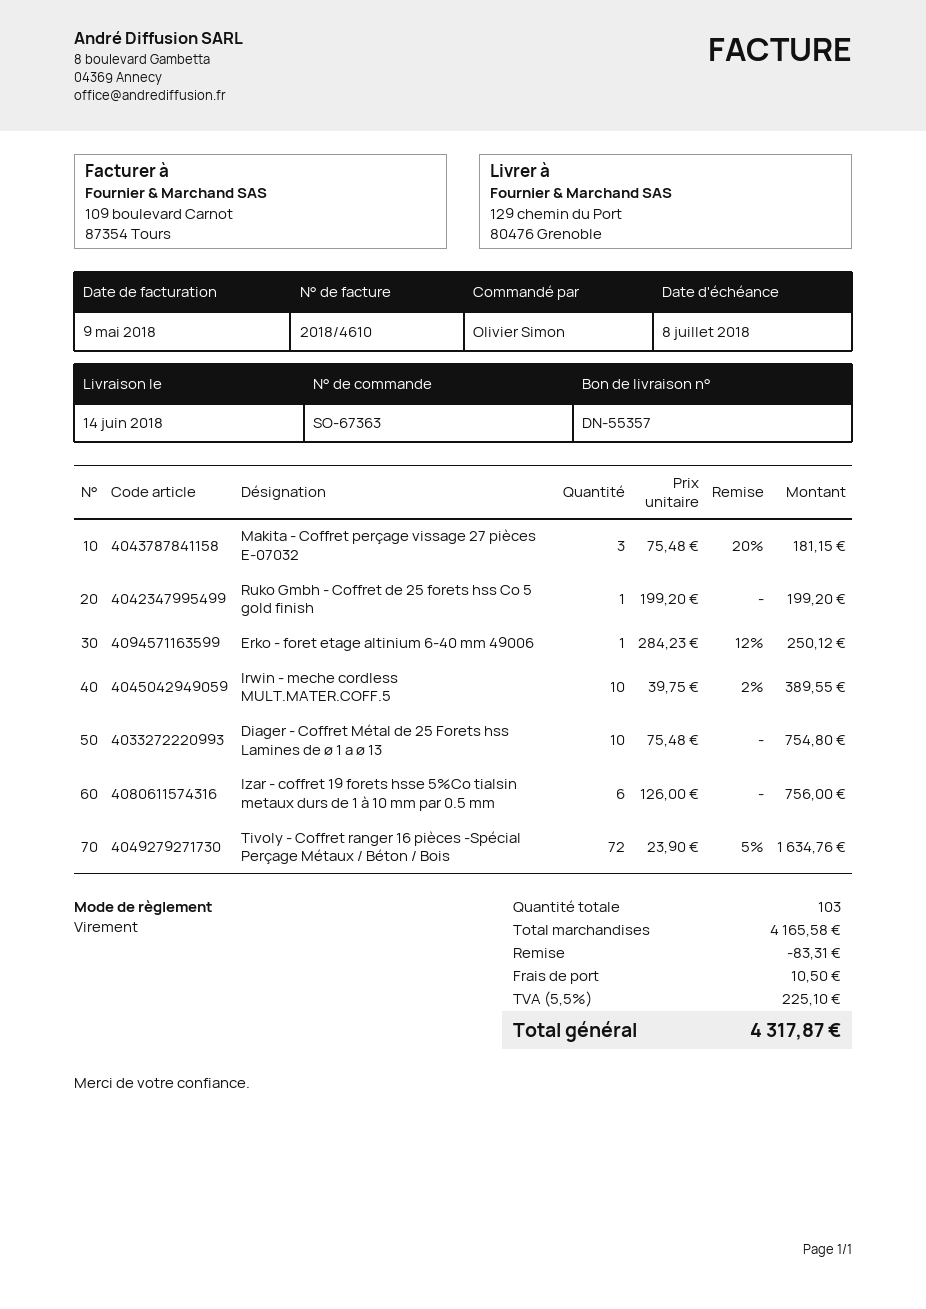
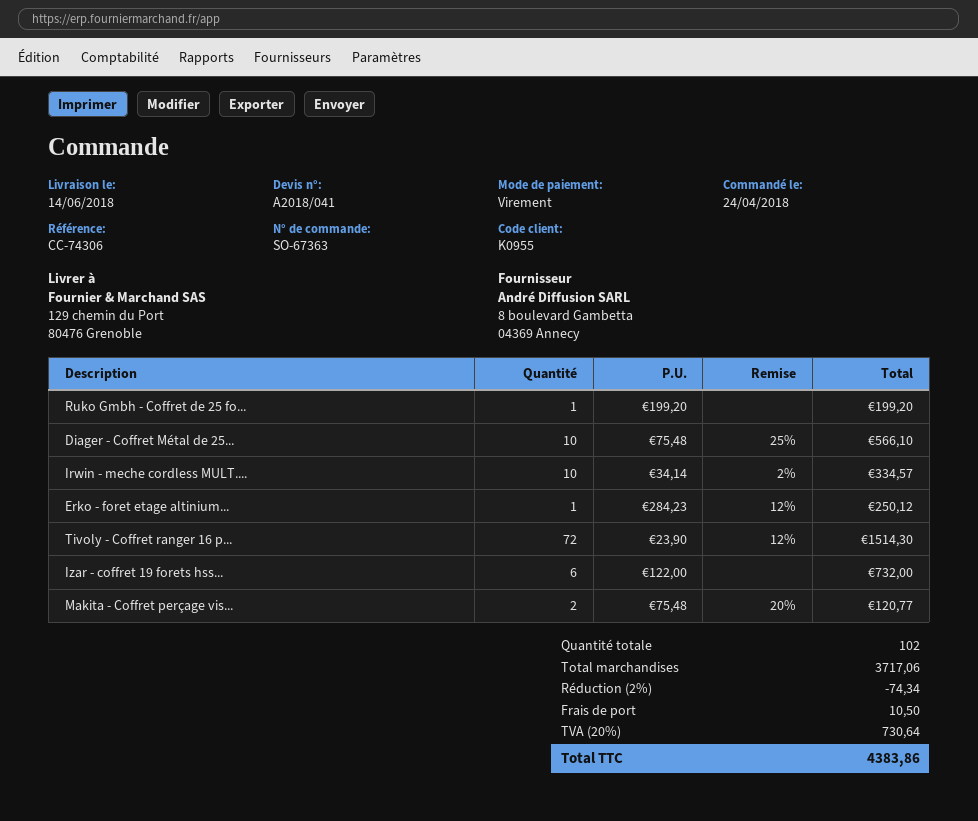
Makita - Coffret perçage vissage 27 pièces E-07032: 3 x 75.48 - 20% = 181.15 -> 2 x 75.48 - 20% = 120.77
Irwin - meche cordless MULT.MATER.COFF.5: 10 x 39.75 - 2% = 389.55 -> 10 x 34.14 - 2% = 334.57
Diager - Coffret Métal de 25 Forets hss Lamines de ø 1 a ø 13: 10 x 75.48 = 754.80 -> 10 x 75.48 - 25% = 566.10
Izar - coffret 19 forets hsse 5%Co tialsin metaux durs de 1 à 10 mm par 0.5 mm: 6 x 126.00 = 756.00 -> 6 x 122.00 = 732.00
Tivoly - Coffret ranger 16 pièces -Spécial Perçage Métaux / Béton / Bois: 72 x 23.90 - 5% = 1634.76 -> 72 x 23.90 - 12% = 1514.30
total quantity: 103 -> 102
subtotal: 4165.58 -> 3717.06
discount: 83.31 -> 74.34
tax: 5.5% = 225.10 -> 20% = 730.64
total: 4317.87 -> 4383.86

